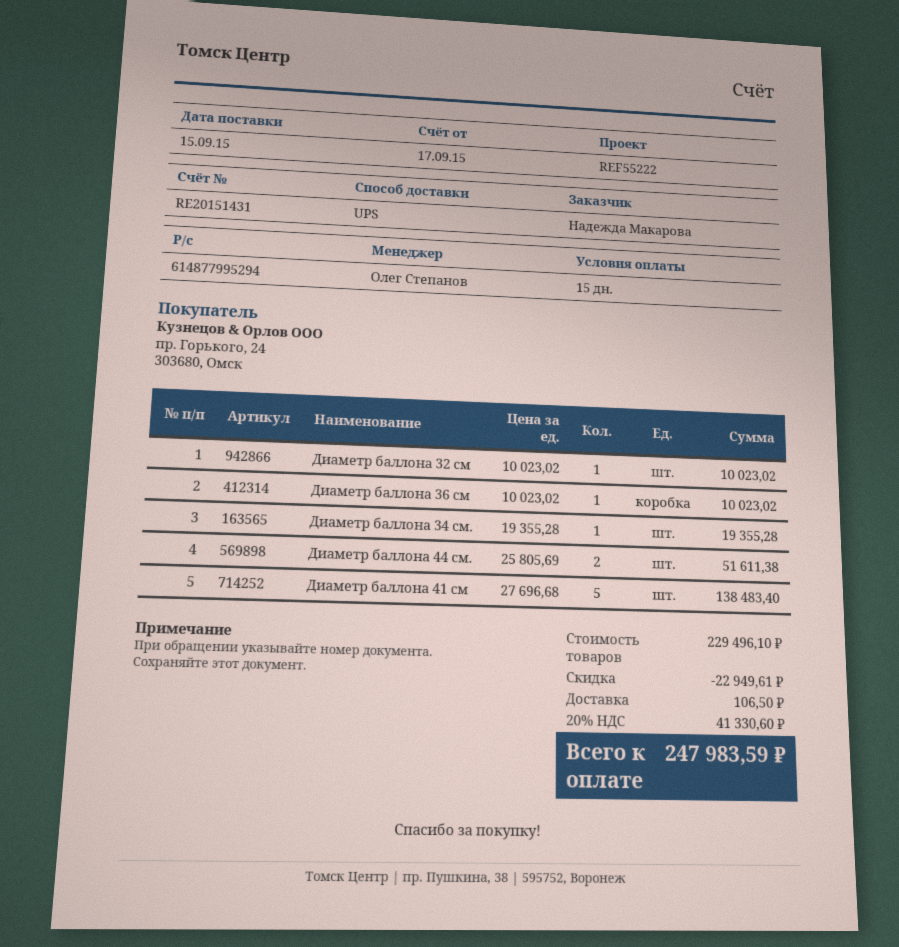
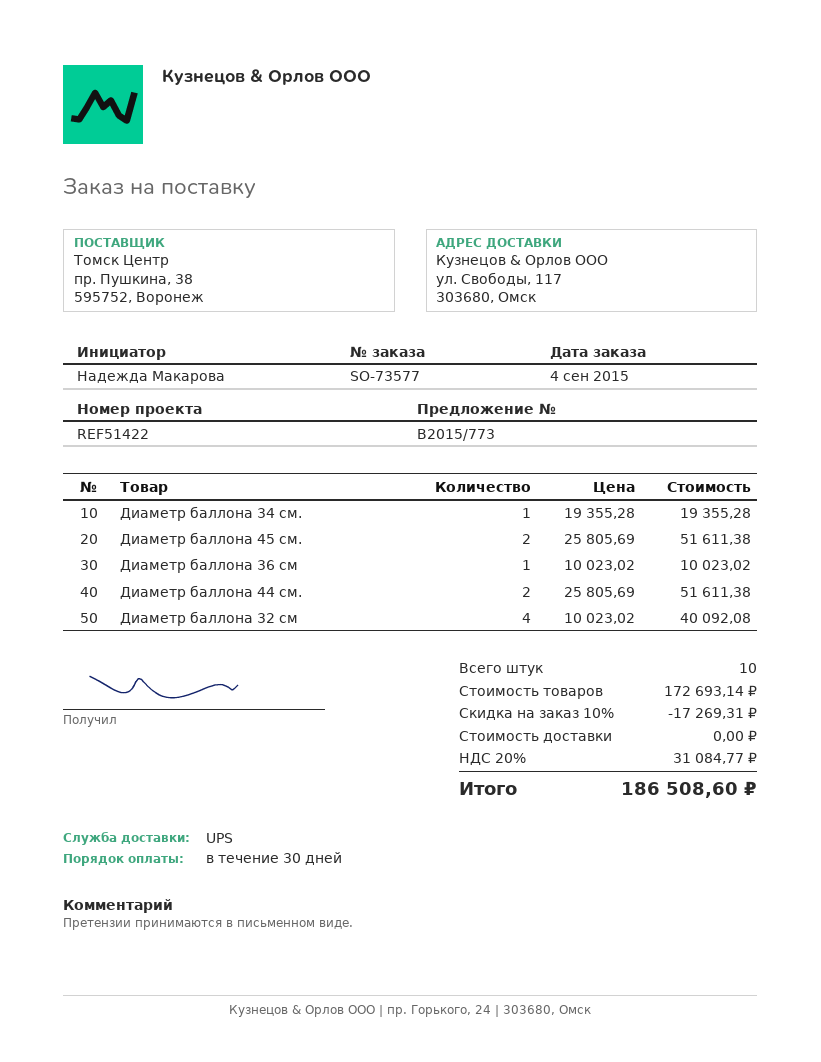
payment terms: 15 days -> 30 days
reference: REF55222 -> REF51422
Диаметр баллона 32 см: 1 x 10023.02 = 10023.02 -> 4 x 10023.02 = 40092.08
Диаметр баллона 41 см: 5 x 27696.68 = 138483.40 -> none
Диаметр баллона 45 см.: none -> 2 x 25805.69 = 51611.38
subtotal: 229496.10 -> 172693.14
discount: 22949.61 -> 17269.31
shipping: 106.50 -> 0.00
tax: 20% = 41330.60 -> 20% = 31084.77
total: 247983.59 -> 186508.60

